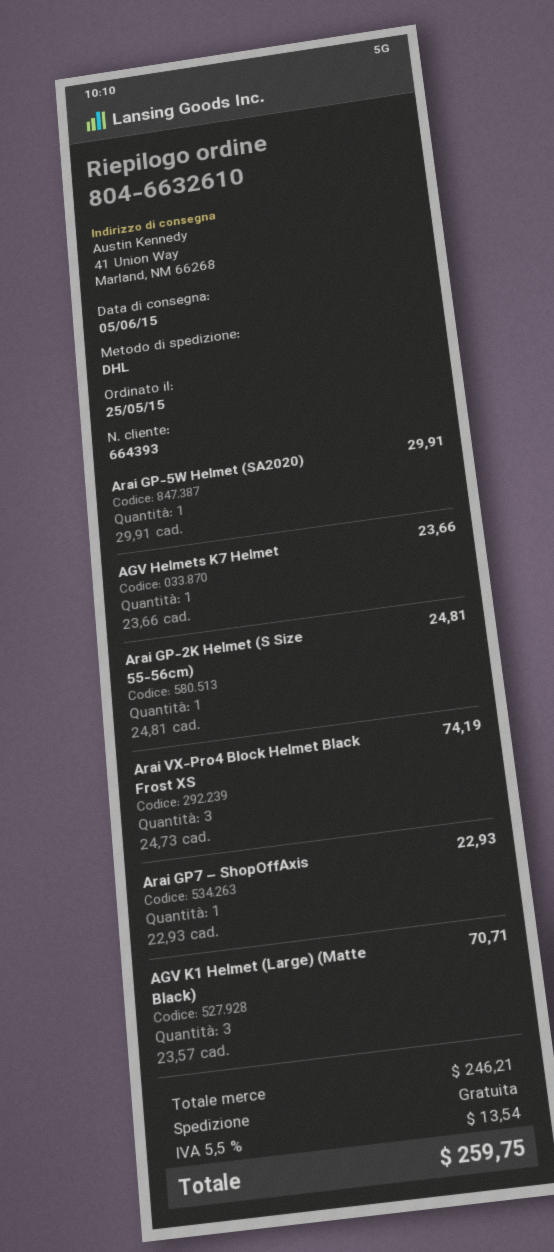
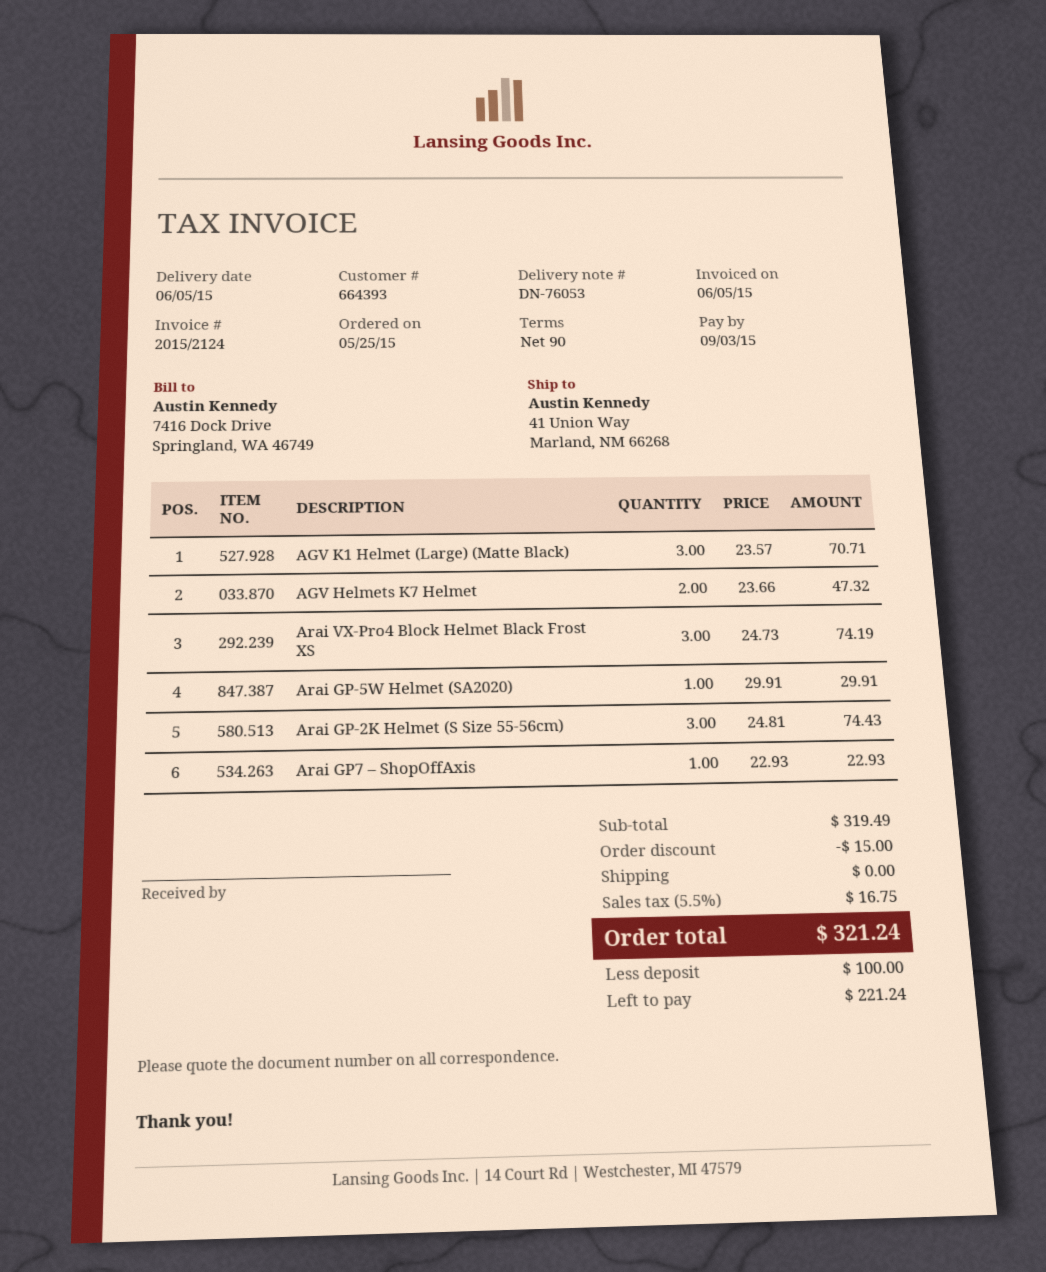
AGV Helmets K7 Helmet: 1 x 23.66 = 23.66 -> 2 x 23.66 = 47.32
Arai GP-2K Helmet (S Size 55-56cm): 1 x 24.81 = 24.81 -> 3 x 24.81 = 74.43
subtotal: 246.21 -> 319.49
discount: none -> 15.00
tax: 5.5% = 13.54 -> 5.5% = 16.75
total: 259.75 -> 321.24

